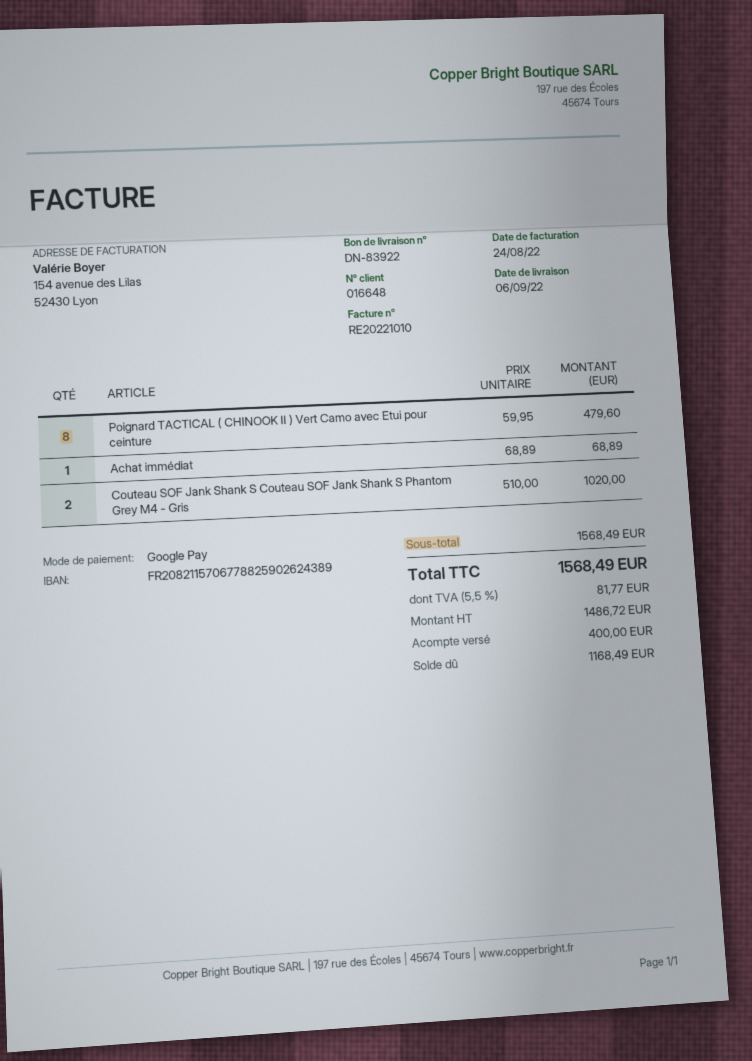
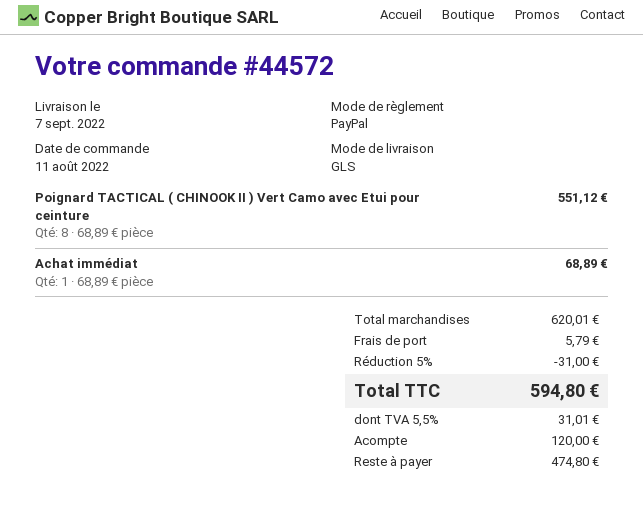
delivery date: 2022-09-06 -> 2022-09-07
payment method: Google Pay -> PayPal
Poignard TACTICAL ( CHINOOK II ) Vert Camo avec Etui pour ceinture: 8 x 59.95 = 479.60 -> 8 x 68.89 = 551.12
Couteau SOF Jank Shank S Couteau SOF Jank Shank S Phantom Grey M4 - Gris: 2 x 510.00 = 1020.00 -> none
subtotal: 1568.49 -> 620.01
discount: none -> 5% = 31.00
shipping: none -> 5.79
tax: 5.5% = 81.77 -> 5.5% = 31.01
total: 1568.49 -> 594.80
deposit: 400.00 -> 120.00
balance: 1168.49 -> 474.80

